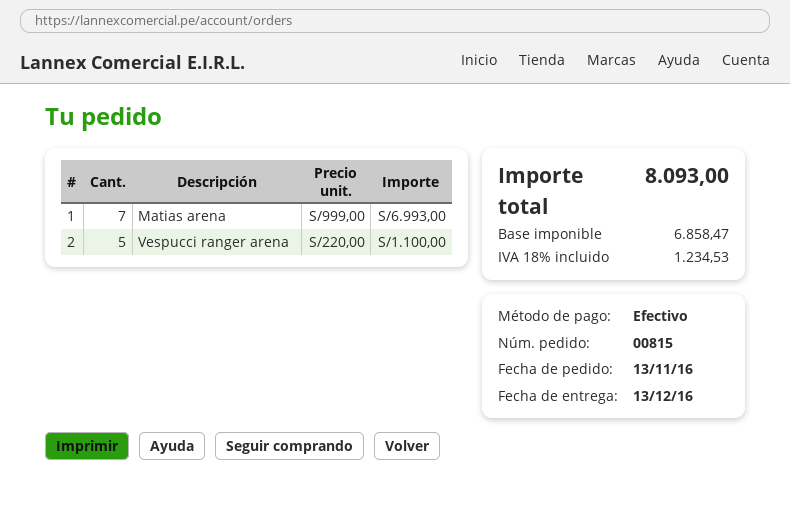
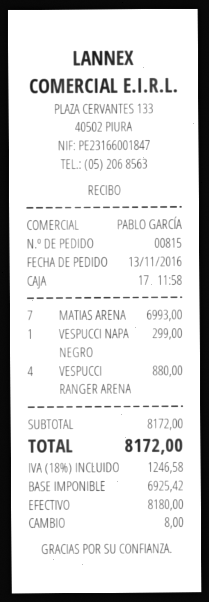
Vespucci ranger arena: 5 for 1100.00 -> 4 for 880.00
VESPUCCI NAPA NEGRO: none -> 1 for 299.00
net: 6858.47 -> 6925.42
tax: 18% = 1234.53 -> 18% = 1246.58
total: 8093.00 -> 8172.00

